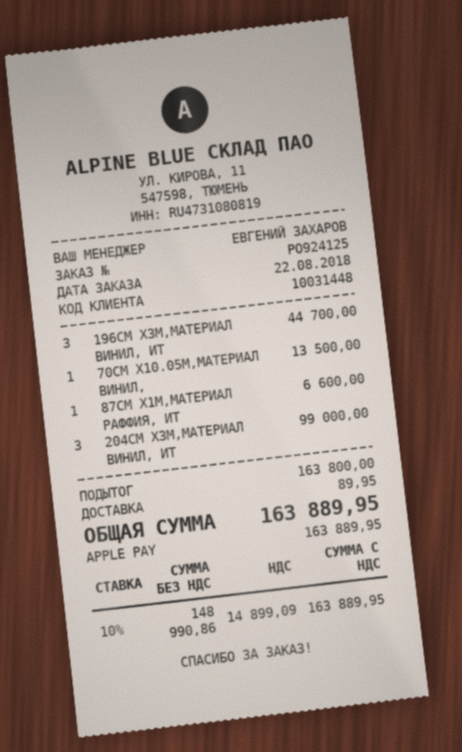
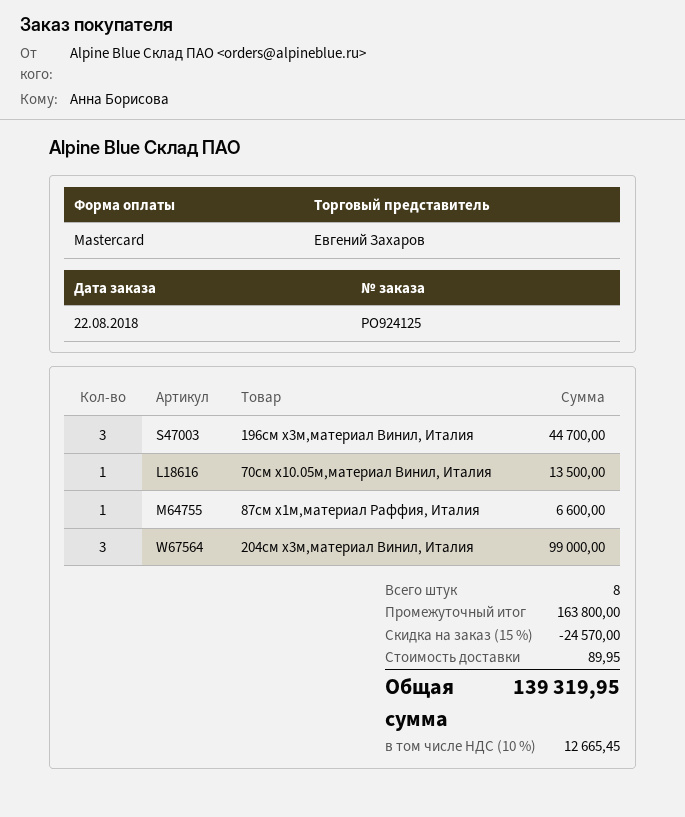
payment method: Apple Pay -> Mastercard
discount: none -> 15% = 24570.00
tax: 10% = 14899.09 -> 10% = 12665.45
total: 163889.95 -> 139319.95

